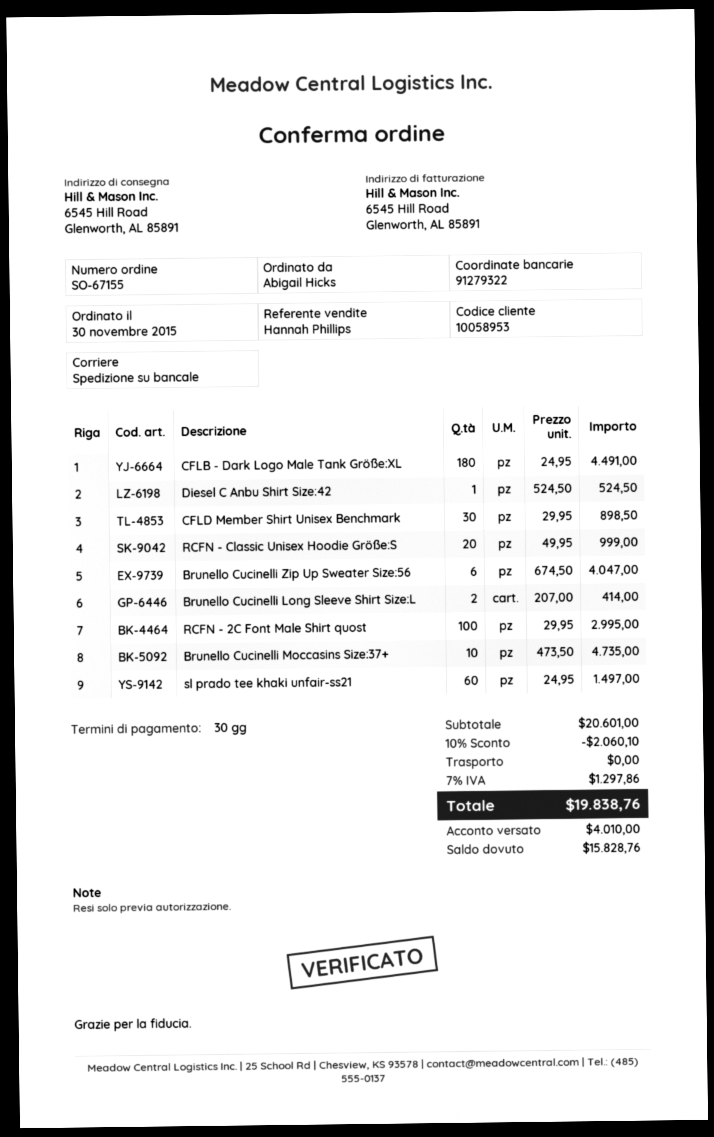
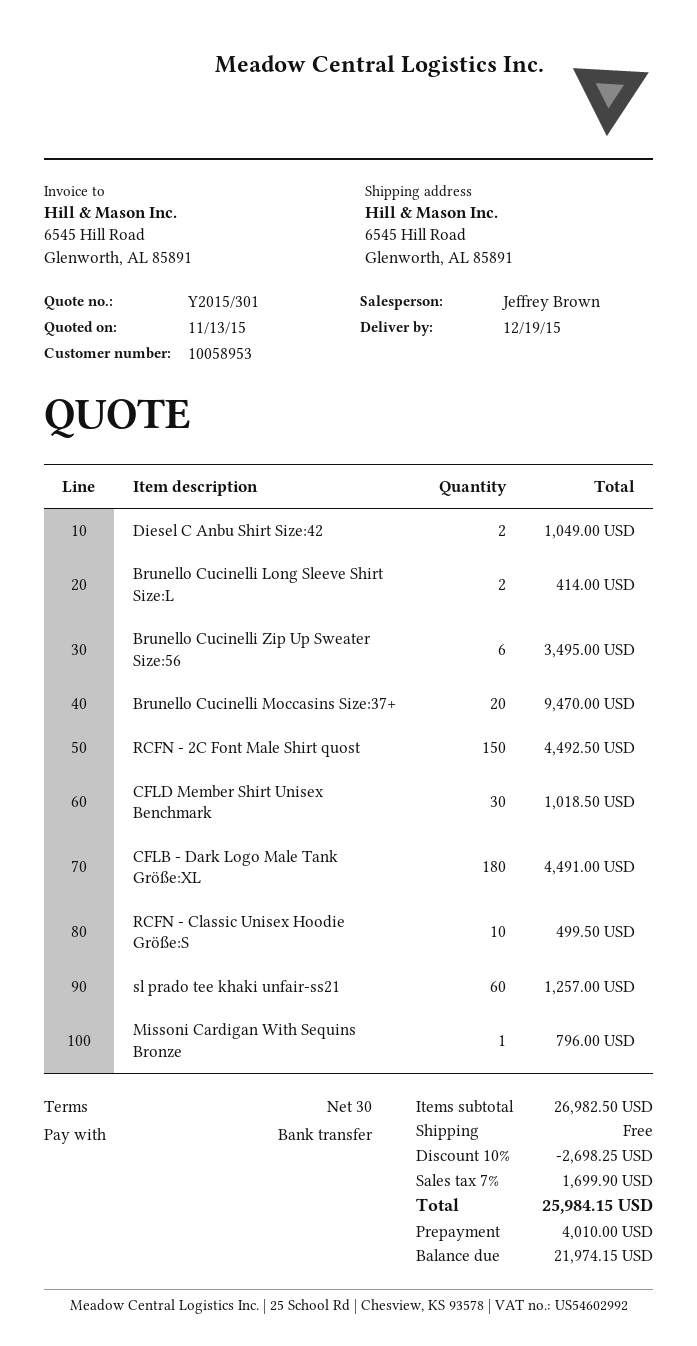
sales rep: Hannah Phillips -> Jeffrey Brown
Diesel C Anbu Shirt Size:42: 1 for 524.50 -> 2 for 1049.00
CFLD Member Shirt Unisex Benchmark: 30 for 898.50 -> 30 for 1018.50
RCFN - Classic Unisex Hoodie Größe:S: 20 for 999.00 -> 10 for 499.50
Brunello Cucinelli Zip Up Sweater Size:56: 6 for 4047.00 -> 6 for 3495.00
RCFN - 2C Font Male Shirt quost: 100 for 2995.00 -> 150 for 4492.50
Brunello Cucinelli Moccasins Size:37+: 10 for 4735.00 -> 20 for 9470.00
sl prado tee khaki unfair-ss21: 60 for 1497.00 -> 60 for 1257.00
Missoni Cardigan With Sequins Bronze: none -> 1 for 796.00
subtotal: 20601.00 -> 26982.50
discount: 10% = 2060.10 -> 10% = 2698.25
tax: 7% = 1297.86 -> 7% = 1699.90
total: 19838.76 -> 25984.15
balance: 15828.76 -> 21974.15

